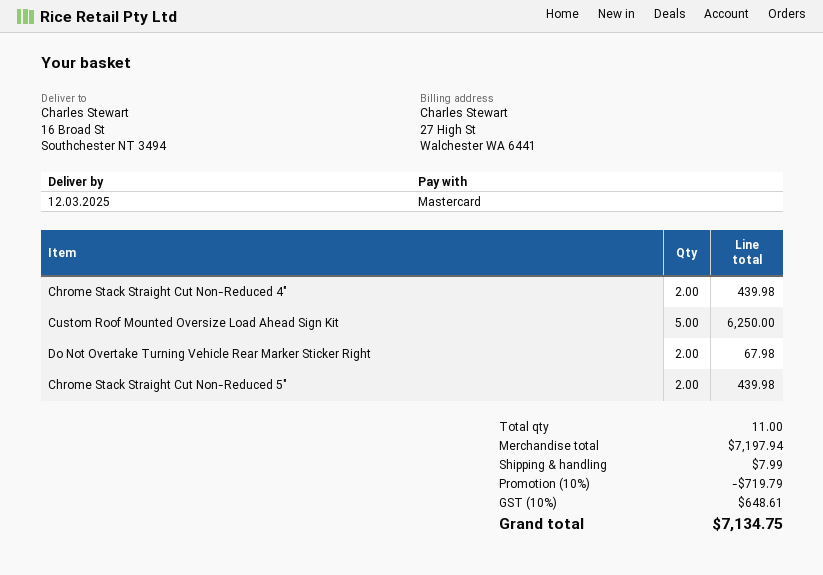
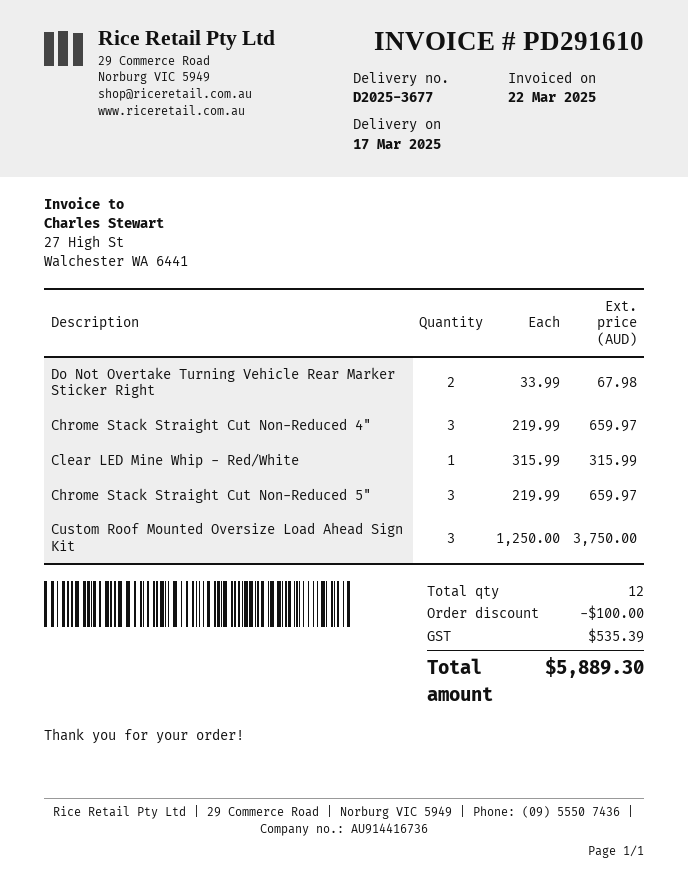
delivery date: 2025-03-12 -> 2025-03-17
Chrome Stack Straight Cut Non-Reduced 4": 2 for 439.98 -> 3 for 659.97
Custom Roof Mounted Oversize Load Ahead Sign Kit: 5 for 6250.00 -> 3 for 3750.00
Chrome Stack Straight Cut Non-Reduced 5": 2 for 439.98 -> 3 for 659.97
Clear LED Mine Whip - Red/White: none -> 1 for 315.99
total quantity: 11 -> 12
discount: 719.79 -> 100.00
shipping: 7.99 -> none
tax: 648.61 -> 535.39
total: 7134.75 -> 5889.30

